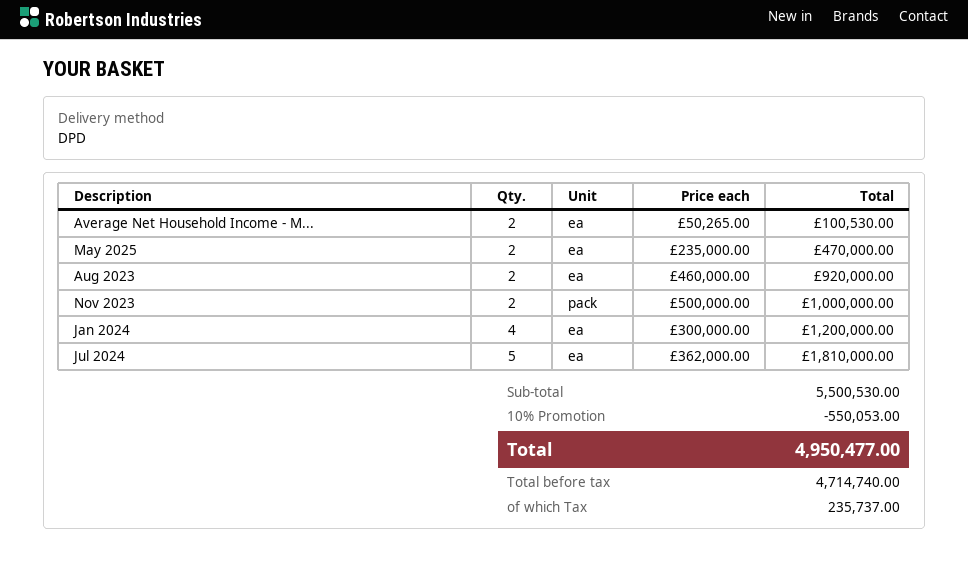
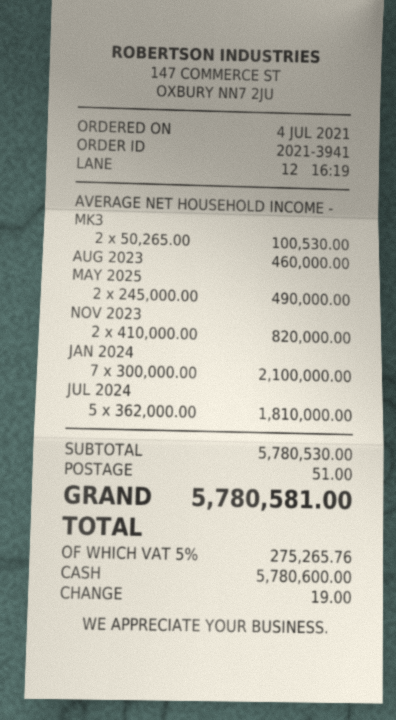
May 2025: 2 x 235000.00 = 470000.00 -> 2 x 245000.00 = 490000.00
Aug 2023: 2 x 460000.00 = 920000.00 -> 1 x 460000.00 = 460000.00
Nov 2023: 2 x 500000.00 = 1000000.00 -> 2 x 410000.00 = 820000.00
Jan 2024: 4 x 300000.00 = 1200000.00 -> 7 x 300000.00 = 2100000.00
subtotal: 5500530.00 -> 5780530.00
discount: 10% = 550053.00 -> none
shipping: none -> 51.00
tax: 235737.00 -> 275265.76
total: 4950477.00 -> 5780581.00

